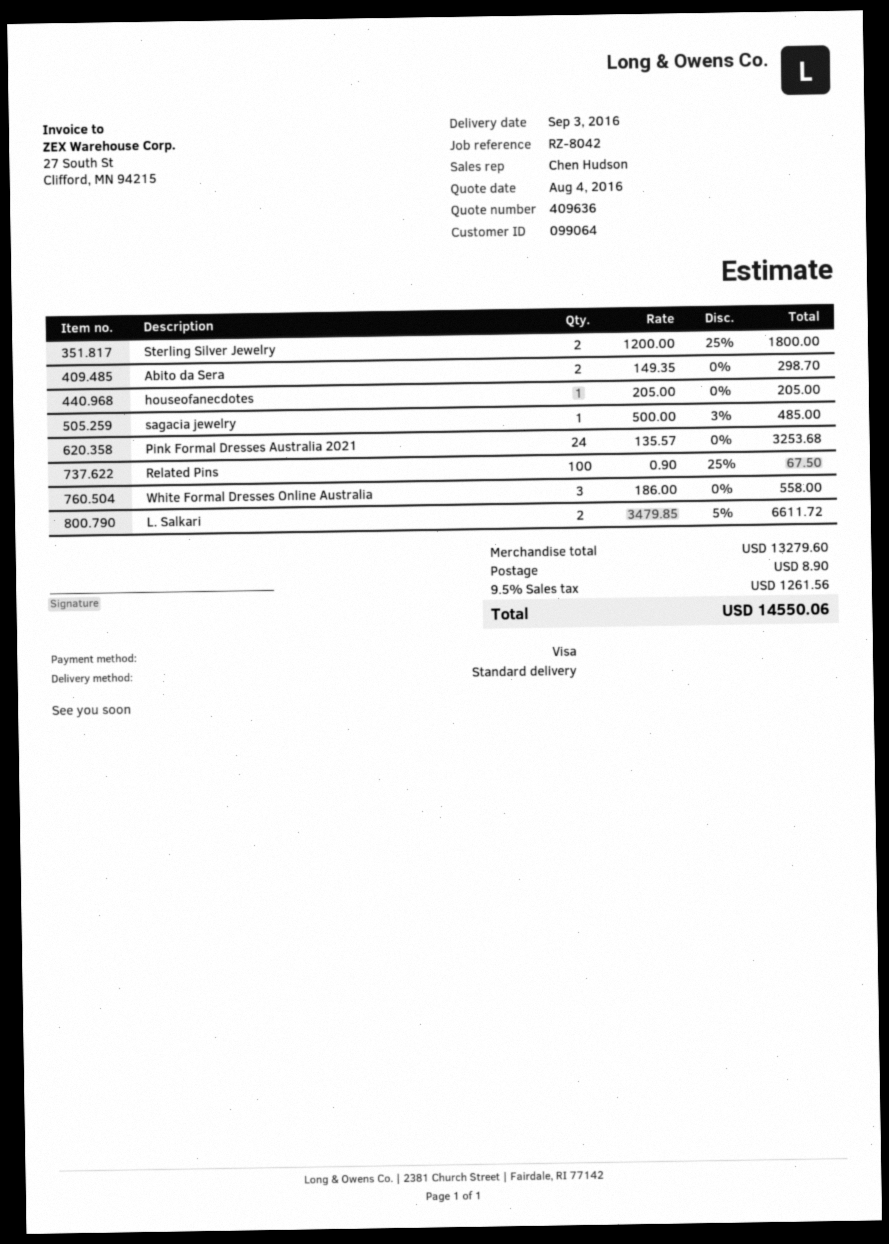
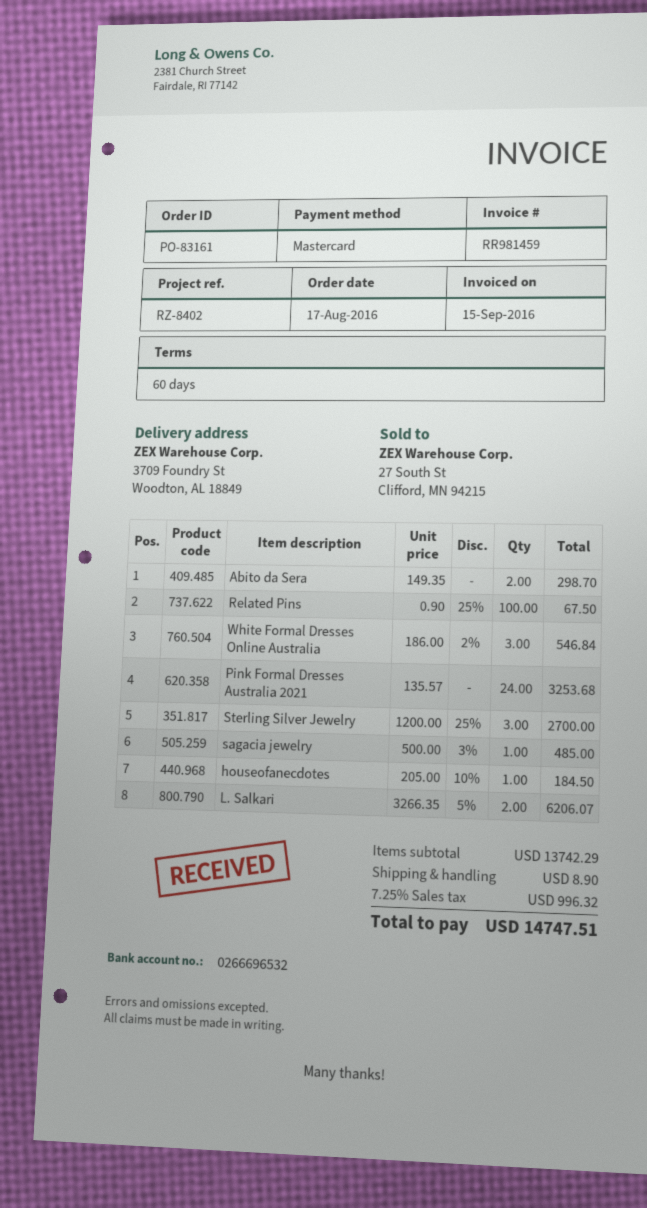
reference: RZ-8042 -> RZ-8402
payment method: Visa -> Mastercard
Sterling Silver Jewelry: 2 x 1200.00 - 25% = 1800.00 -> 3 x 1200.00 - 25% = 2700.00
houseofanecdotes: 1 x 205.00 = 205.00 -> 1 x 205.00 - 10% = 184.50
White Formal Dresses Online Australia: 3 x 186.00 = 558.00 -> 3 x 186.00 - 2% = 546.84
L. Salkari: 2 x 3479.85 - 5% = 6611.72 -> 2 x 3266.35 - 5% = 6206.07
subtotal: 13279.60 -> 13742.29
tax: 9.5% = 1261.56 -> 7.25% = 996.32
total: 14550.06 -> 14747.51

